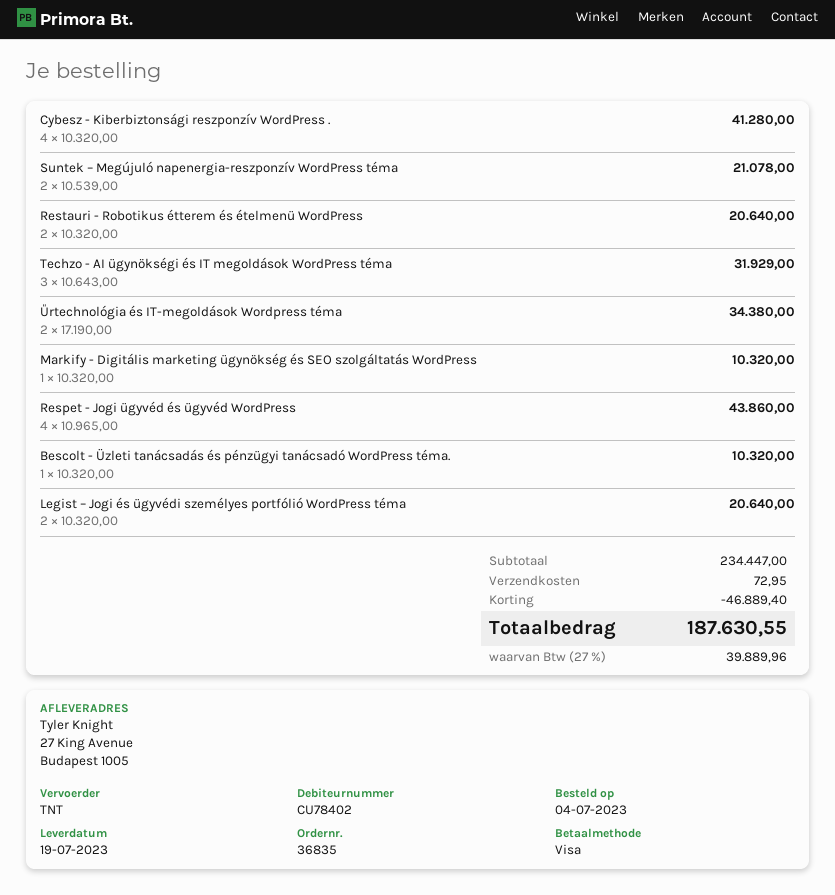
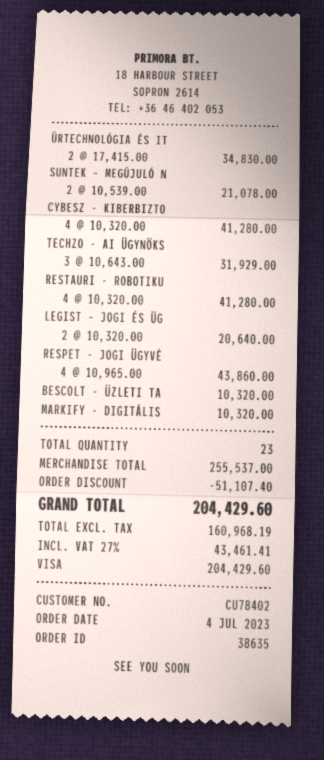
order number: 36835 -> 38635
Restauri - Robotikus étterem és ételmenü WordPress: 2 x 10320.00 = 20640.00 -> 4 x 10320.00 = 41280.00
Űrtechnológia és IT-megoldások Wordpress téma: 2 x 17190.00 = 34380.00 -> 2 x 17415.00 = 34830.00
subtotal: 234447.00 -> 255537.00
discount: 46889.40 -> 51107.40
shipping: 72.95 -> none
tax: 27% = 39889.96 -> 27% = 43461.41
total: 187630.55 -> 204429.60

